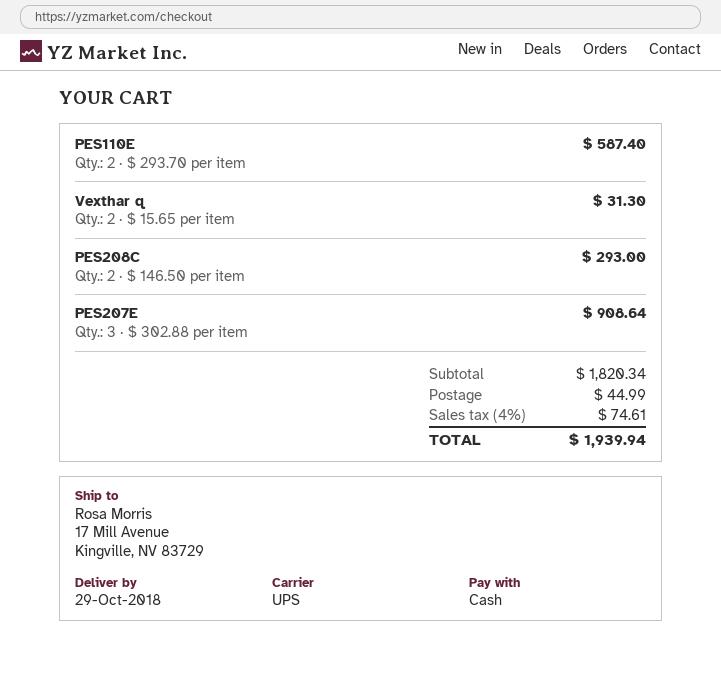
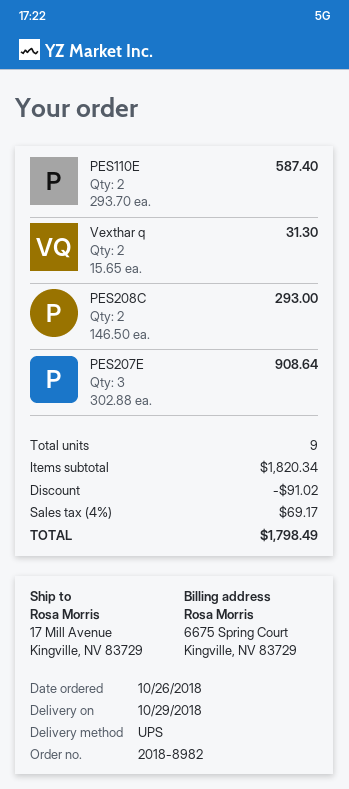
discount: none -> 91.02
shipping: 44.99 -> none
tax: 4% = 74.61 -> 4% = 69.17
total: 1939.94 -> 1798.49

